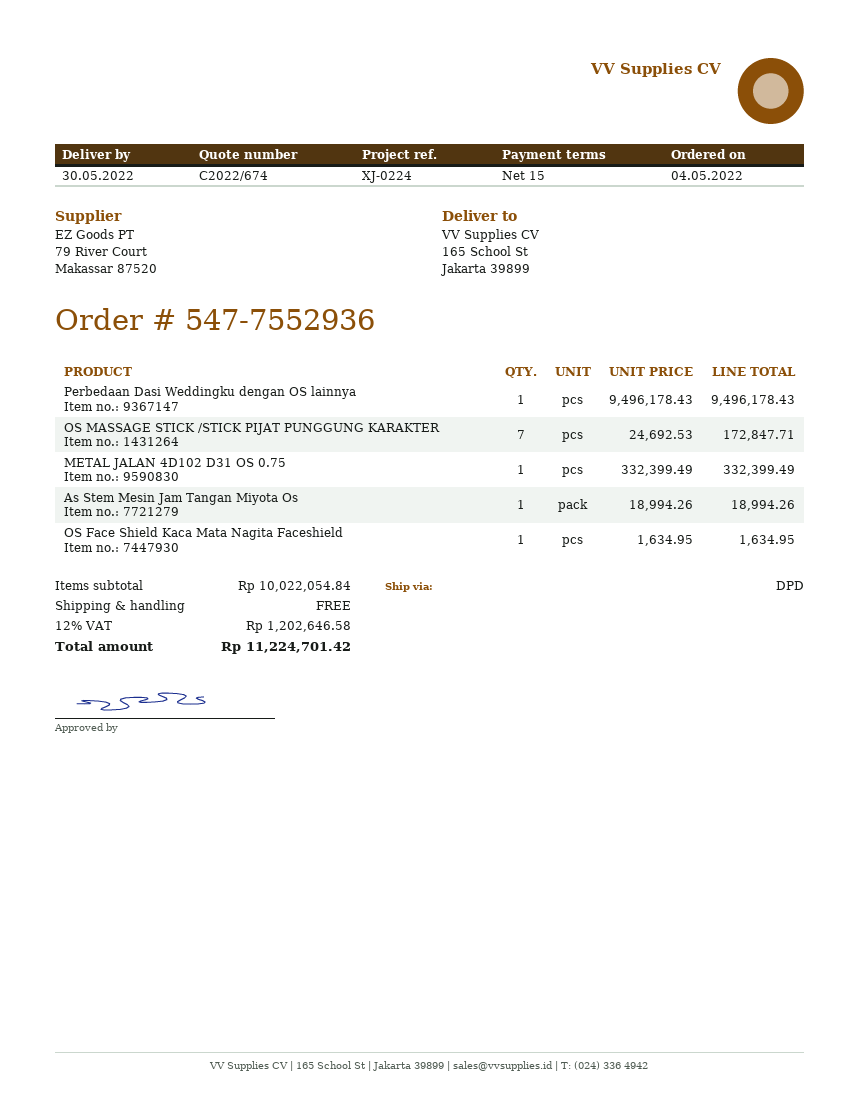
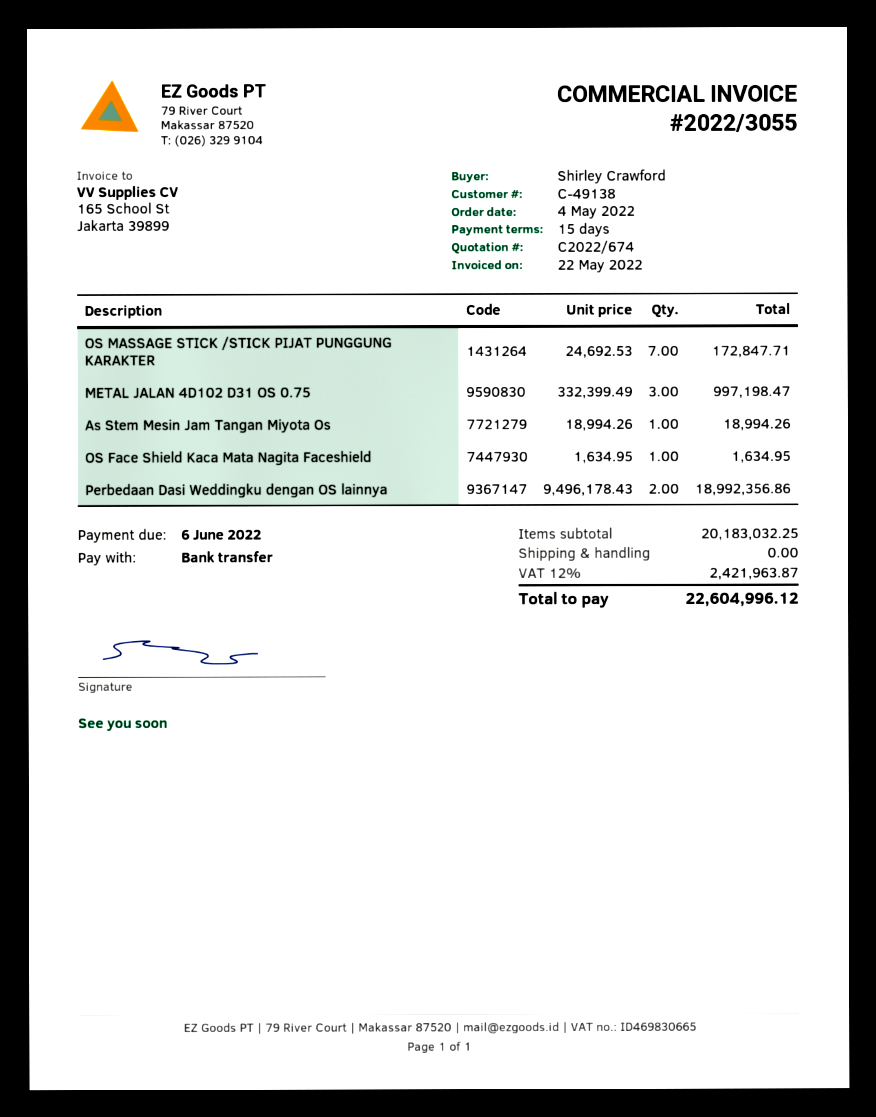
Perbedaan Dasi Weddingku dengan OS lainnya: 1 x 9496178.43 = 9496178.43 -> 2 x 9496178.43 = 18992356.86
METAL JALAN 4D102 D31 OS 0.75: 1 x 332399.49 = 332399.49 -> 3 x 332399.49 = 997198.47
subtotal: 10022054.84 -> 20183032.25
tax: 12% = 1202646.58 -> 12% = 2421963.87
total: 11224701.42 -> 22604996.12

